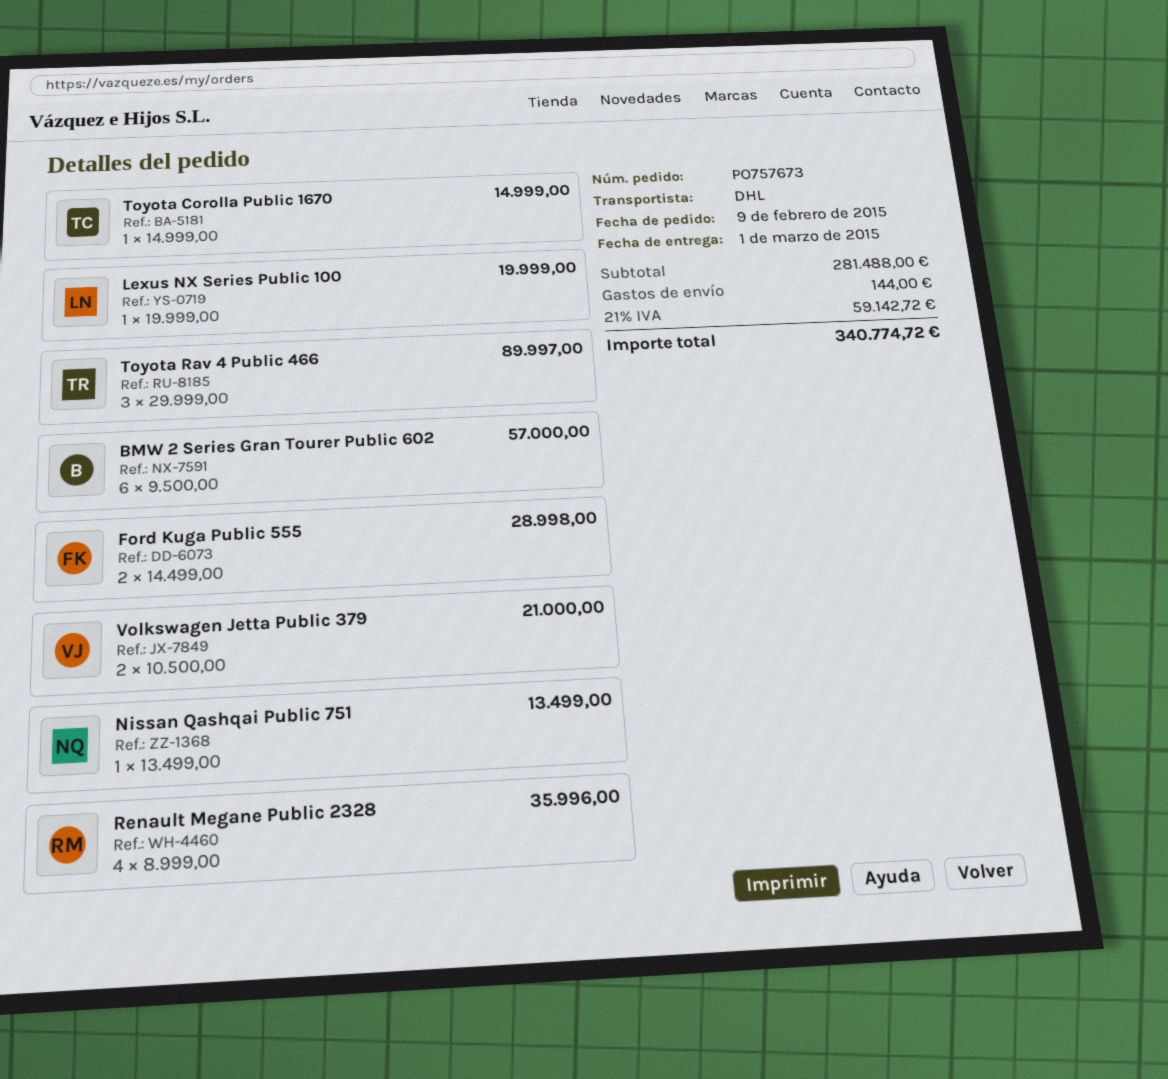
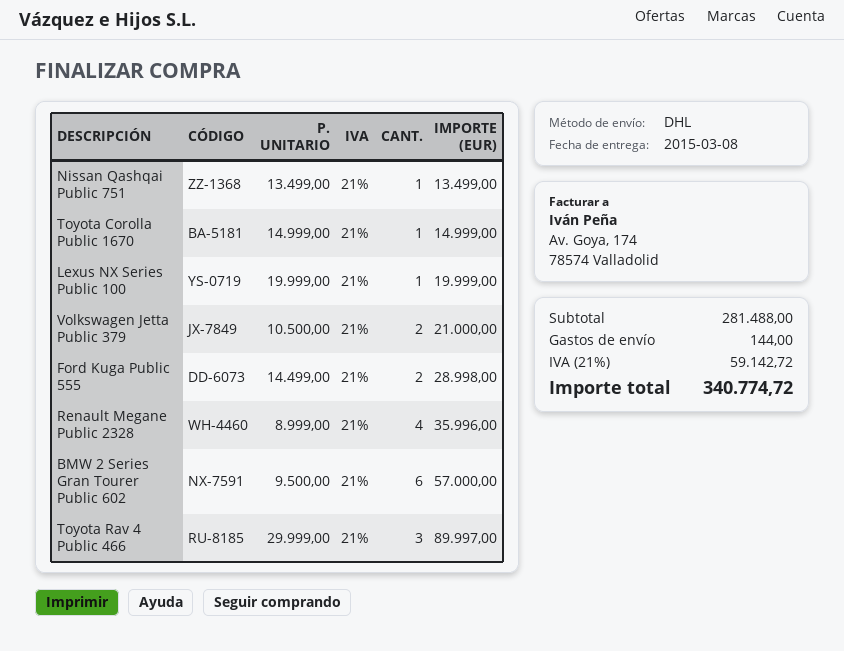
delivery date: 2015-03-01 -> 2015-03-08

